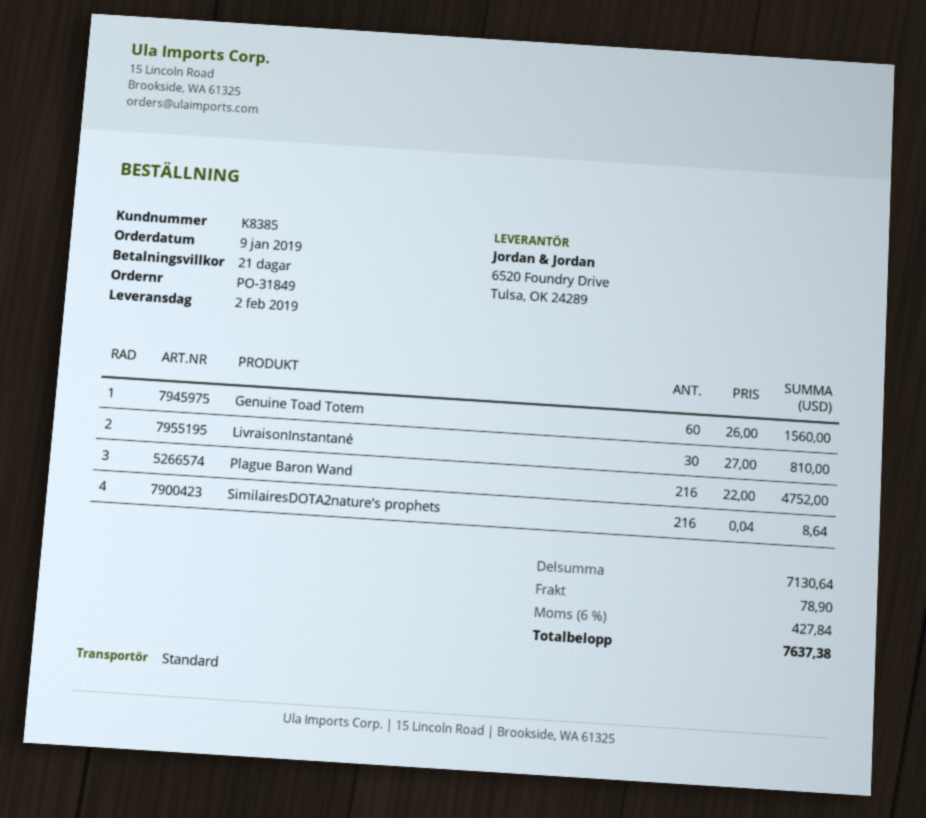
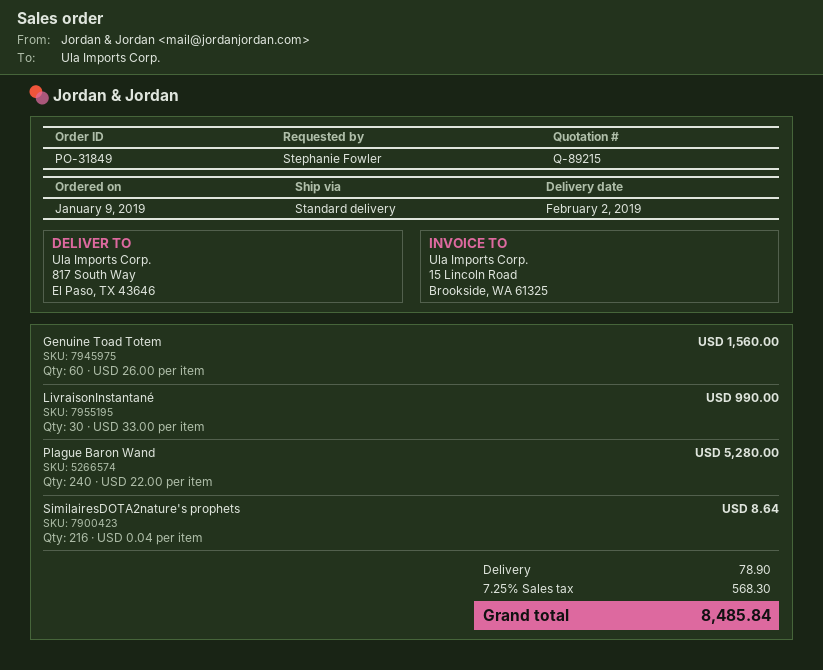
LivraisonInstantané: 30 x 27.00 = 810.00 -> 30 x 33.00 = 990.00
Plague Baron Wand: 216 x 22.00 = 4752.00 -> 240 x 22.00 = 5280.00
tax: 6% = 427.84 -> 7.25% = 568.30
total: 7637.38 -> 8485.84

